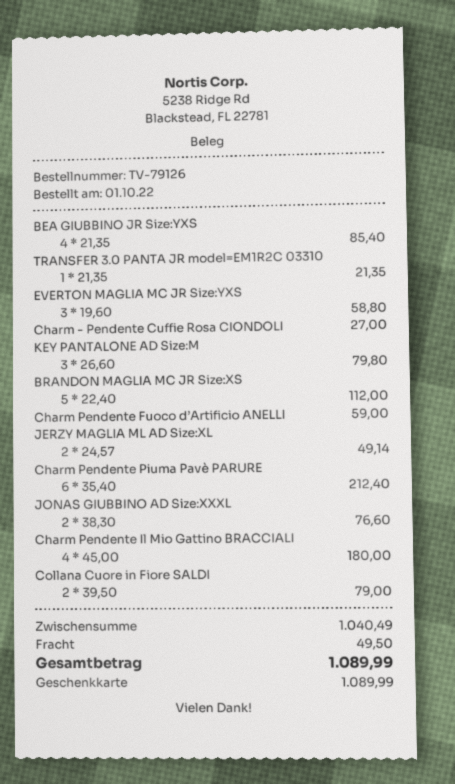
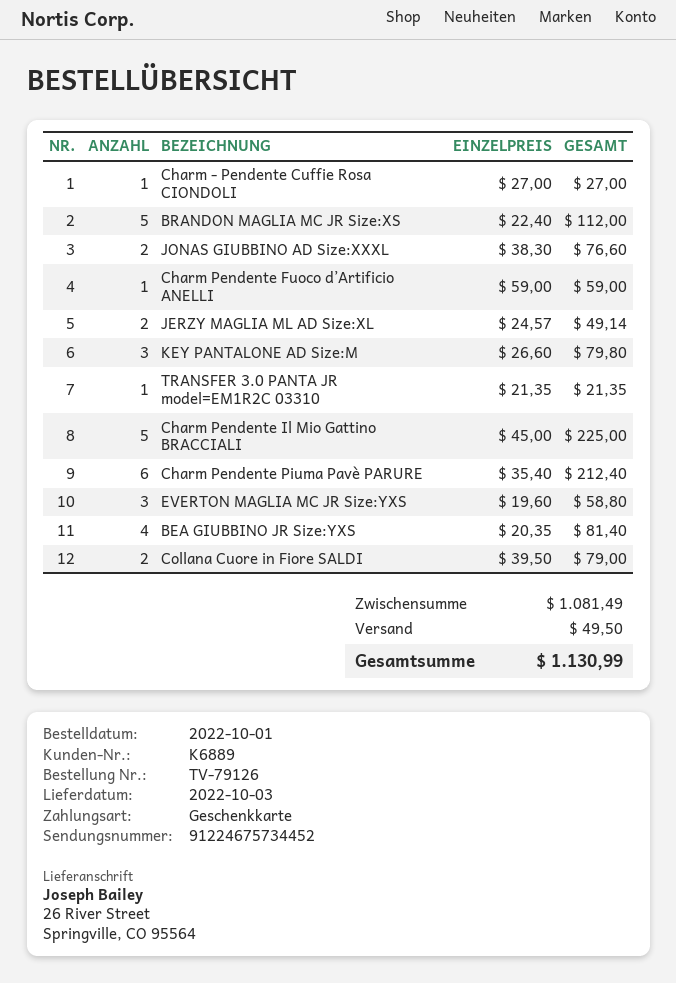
BEA GIUBBINO JR Size:YXS: 4 x 21.35 = 85.40 -> 4 x 20.35 = 81.40
Charm Pendente Il Mio Gattino BRACCIALI: 4 x 45.00 = 180.00 -> 5 x 45.00 = 225.00
subtotal: 1040.49 -> 1081.49
total: 1089.99 -> 1130.99

